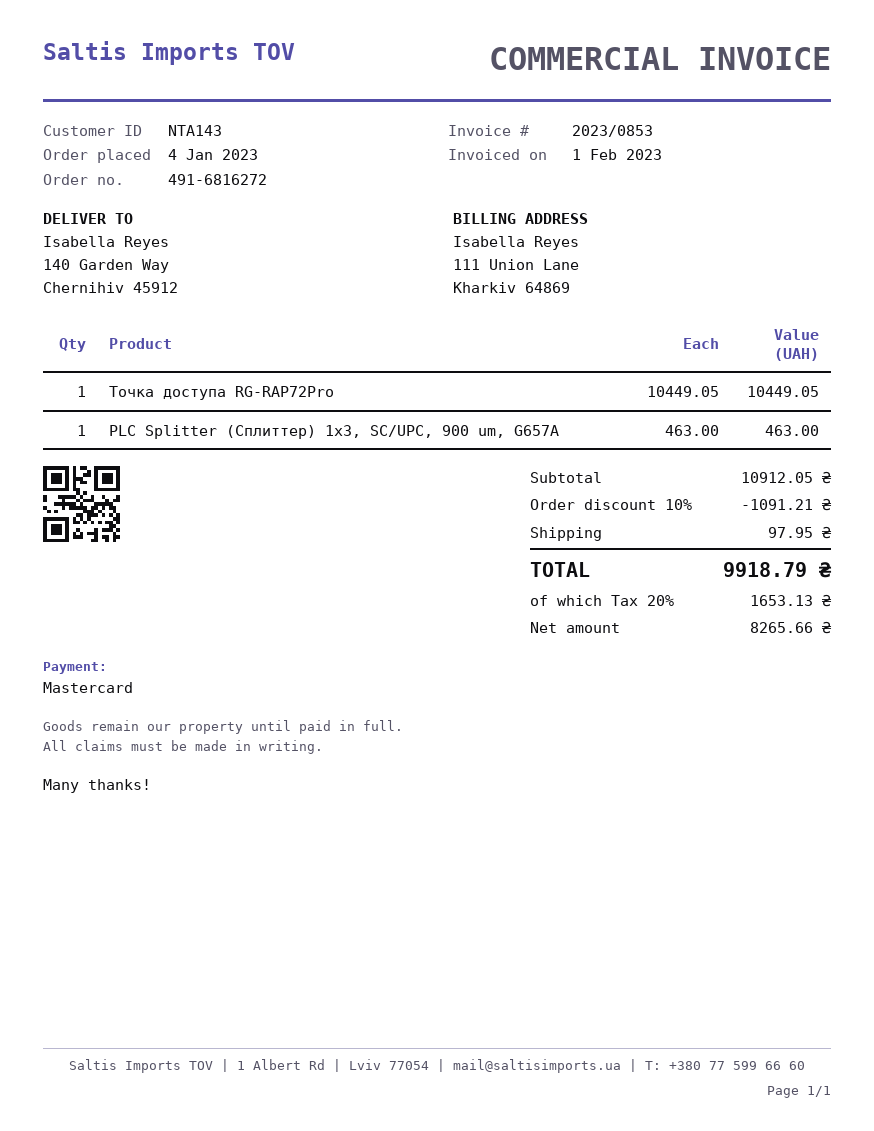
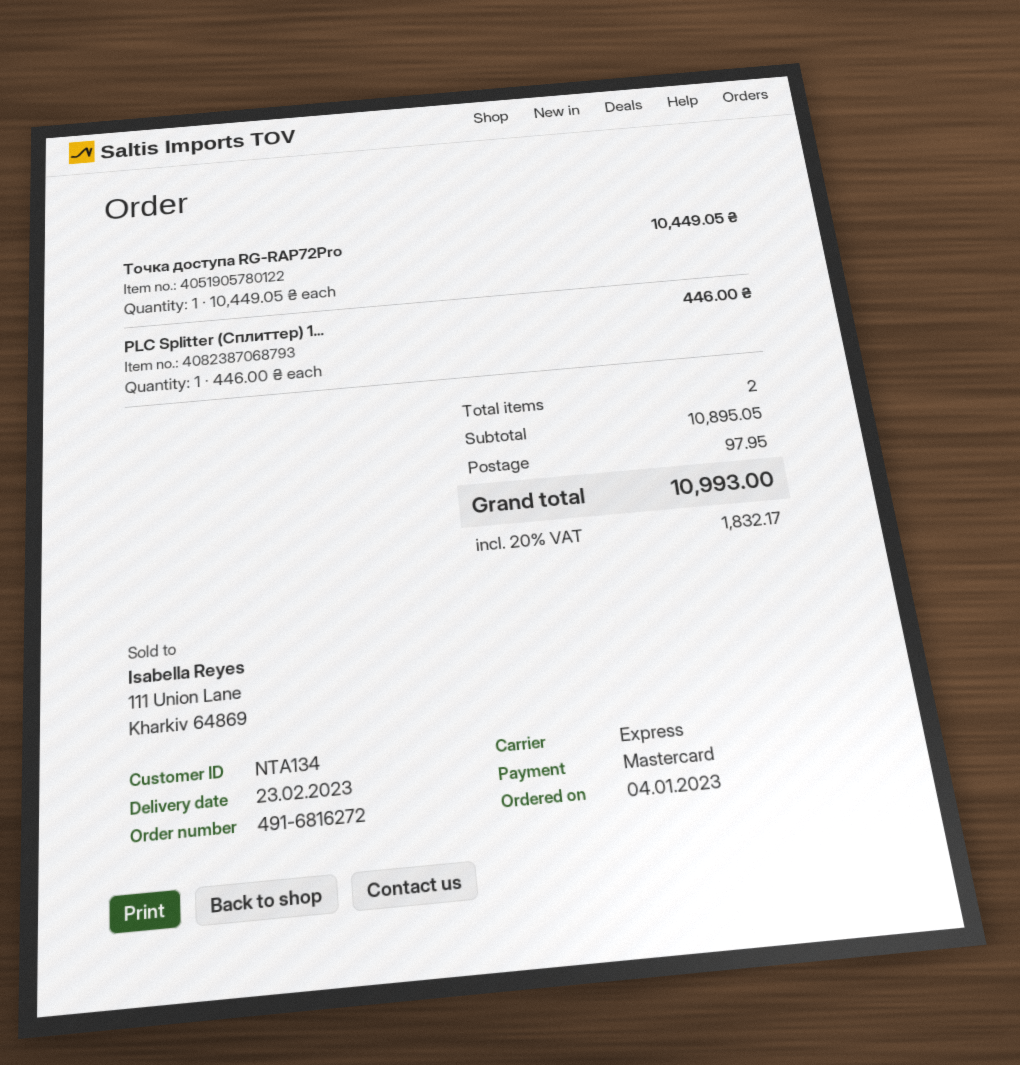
customer number: NTA143 -> NTA134
PLC Splitter (Сплиттер) 1x3, SC/UPC, 900 um, G657A: 1 x 463.00 = 463.00 -> 1 x 446.00 = 446.00
subtotal: 10912.05 -> 10895.05
discount: 10% = 1091.21 -> none
tax: 20% = 1653.13 -> 20% = 1832.17
total: 9918.79 -> 10993.00

